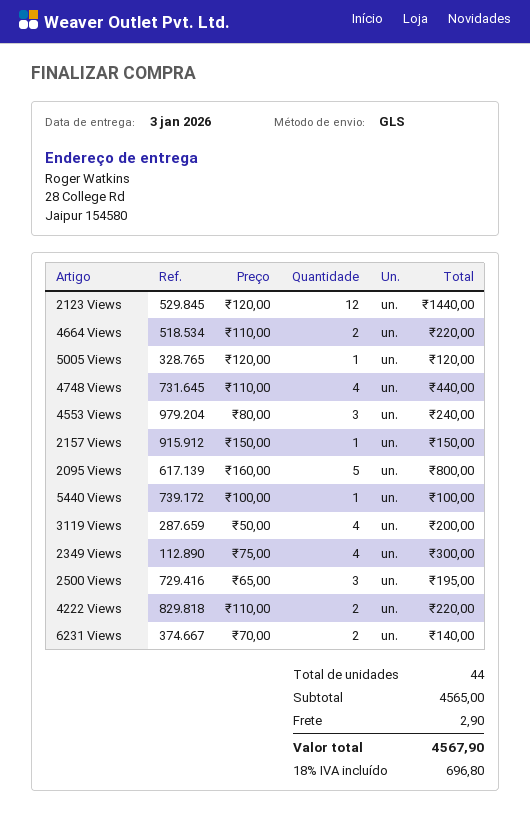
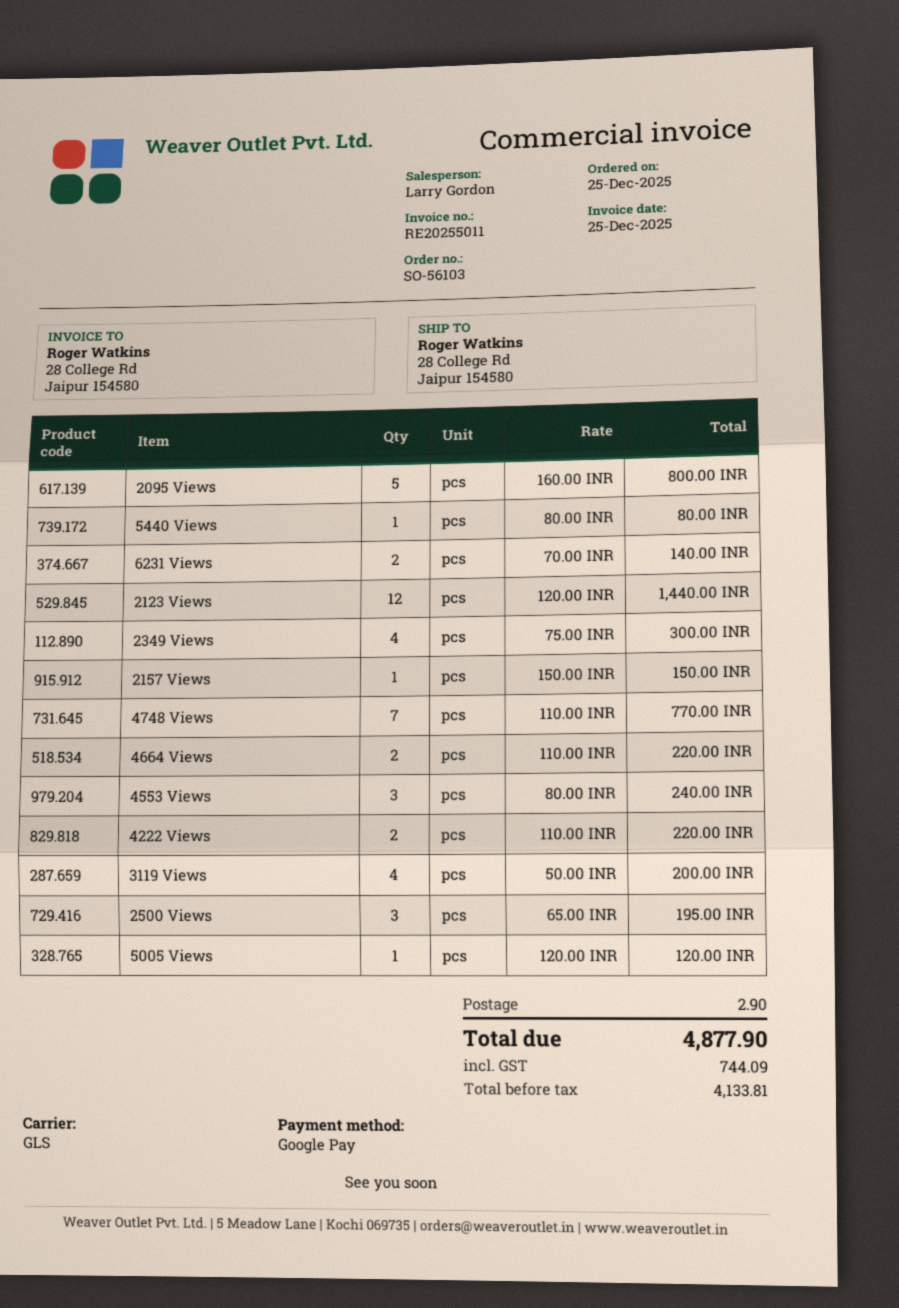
4748 Views: 4 x 110.00 = 440.00 -> 7 x 110.00 = 770.00
5440 Views: 1 x 100.00 = 100.00 -> 1 x 80.00 = 80.00
tax: 696.80 -> 744.09
total: 4567.90 -> 4877.90

